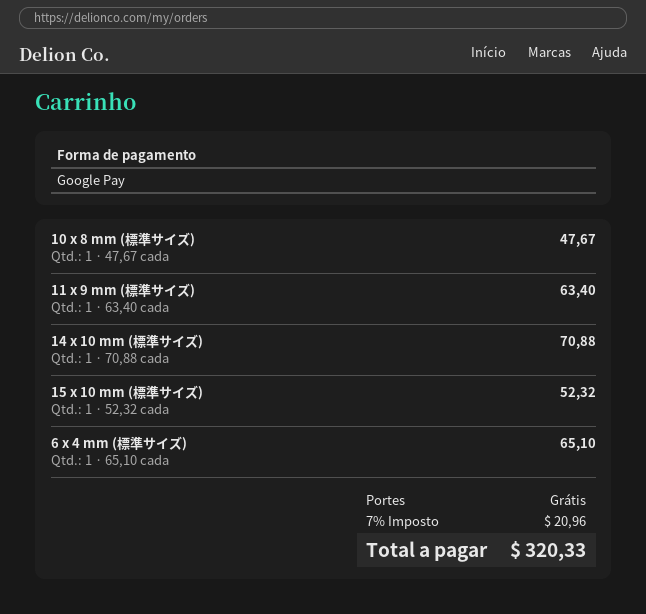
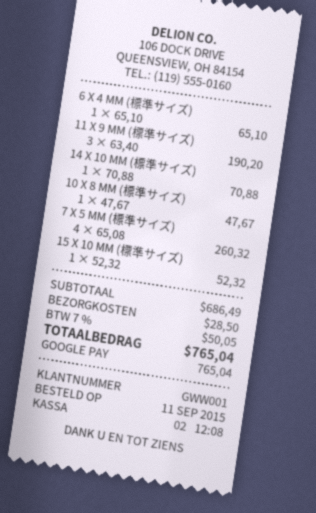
11 x 9 mm (標準サイズ): 1 x 63.40 = 63.40 -> 3 x 63.40 = 190.20
7 X 5 MM (標準サイズ): none -> 4 x 65.08 = 260.32
shipping: 0.00 -> 28.50
tax: 7% = 20.96 -> 7% = 50.05
total: 320.33 -> 765.04

